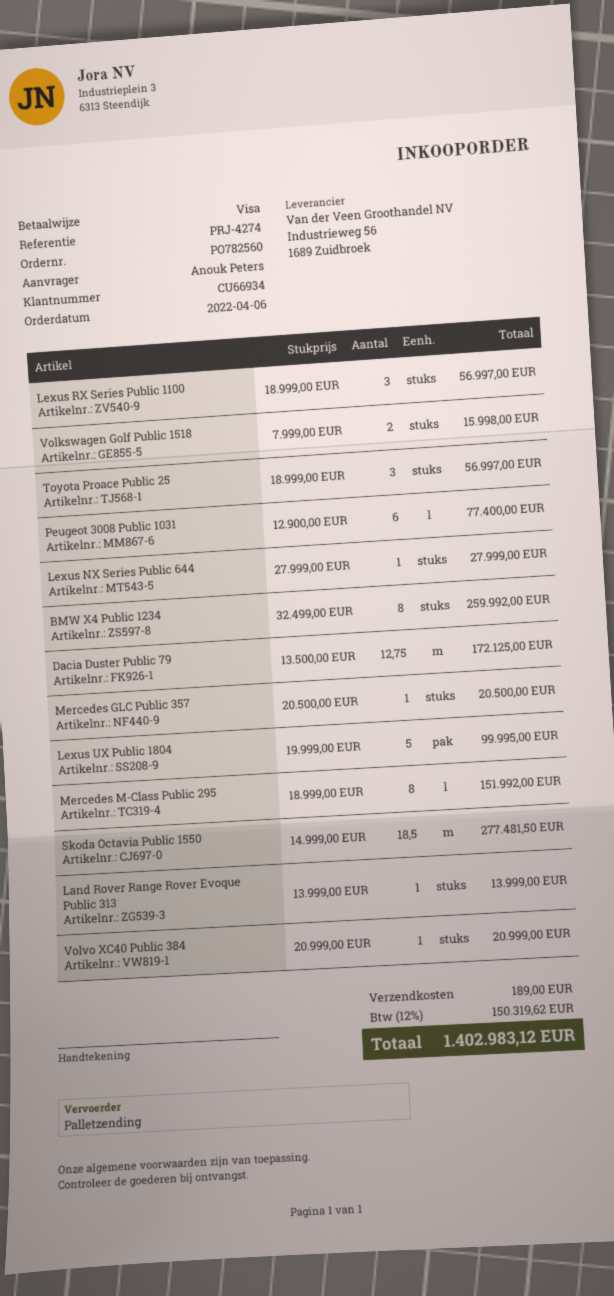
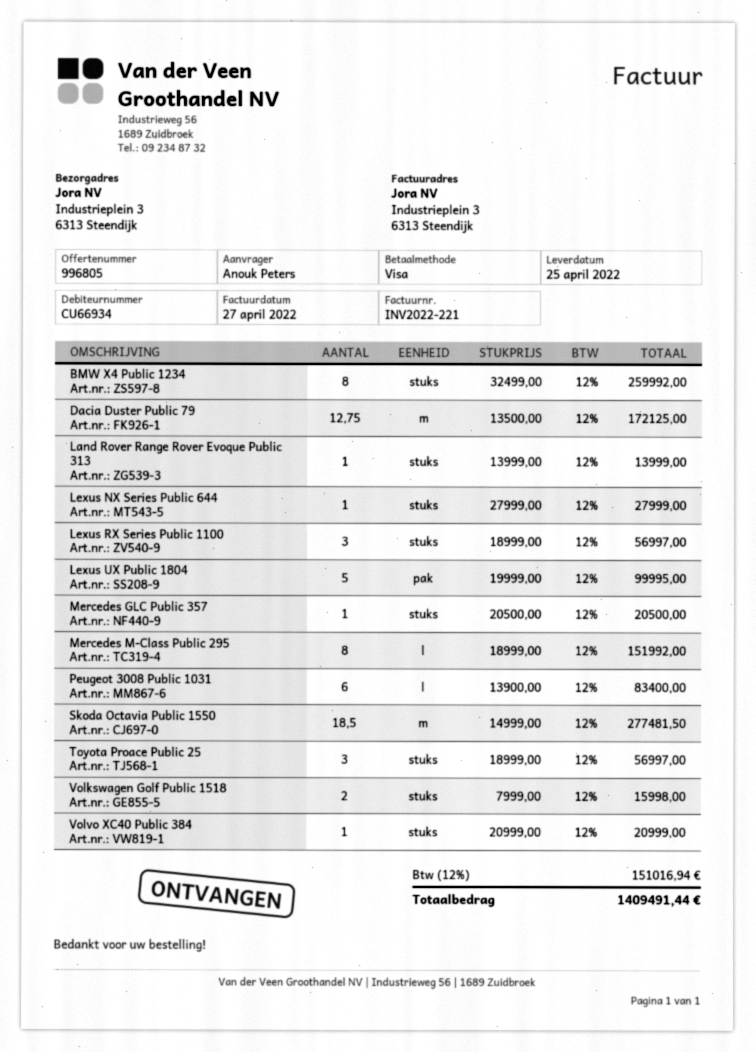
Peugeot 3008 Public 1031: 6 x 12900.00 = 77400.00 -> 6 x 13900.00 = 83400.00
shipping: 189.00 -> none
tax: 12% = 150319.62 -> 12% = 151016.94
total: 1402983.12 -> 1409491.44

